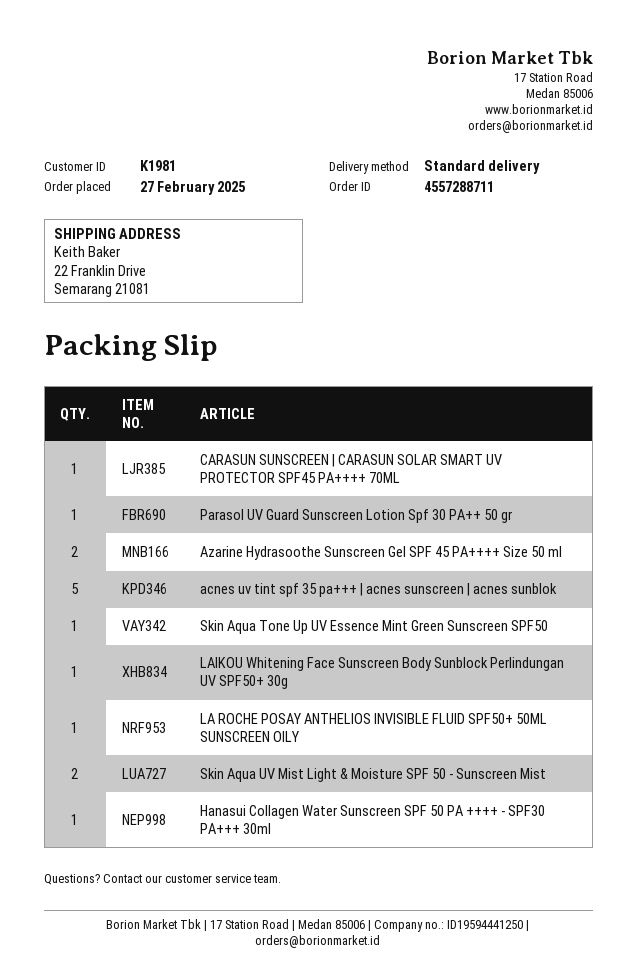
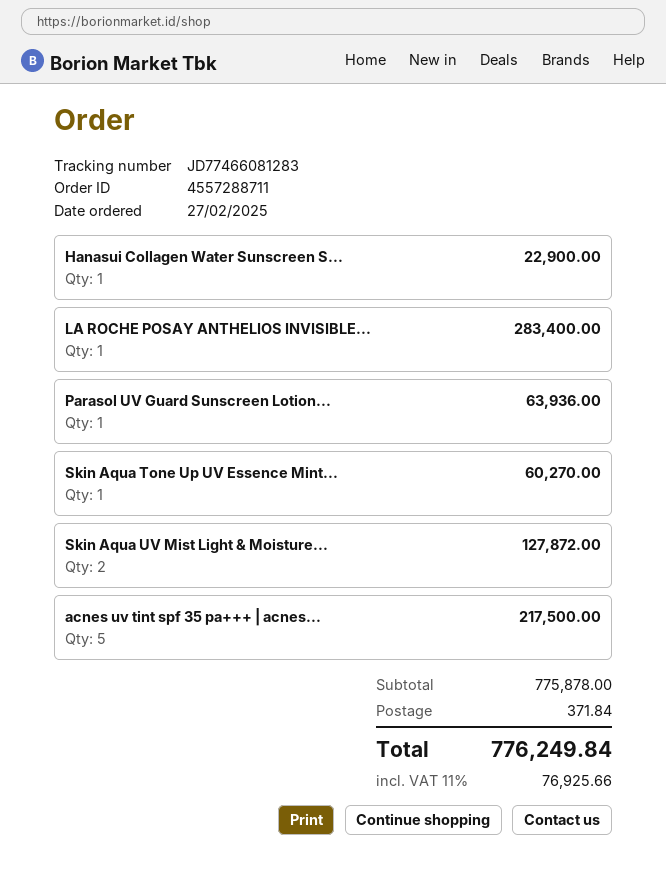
CARASUN SUNSCREEN | CARASUN SOLAR SMART UV PROTECTOR SPF45 PA++++ 70ML: 1 -> none
Azarine Hydrasoothe Sunscreen Gel SPF 45 PA++++ Size 50 ml: 2 -> none
LAIKOU Whitening Face Sunscreen Body Sunblock Perlindungan UV SPF50+ 30g: 1 -> none

